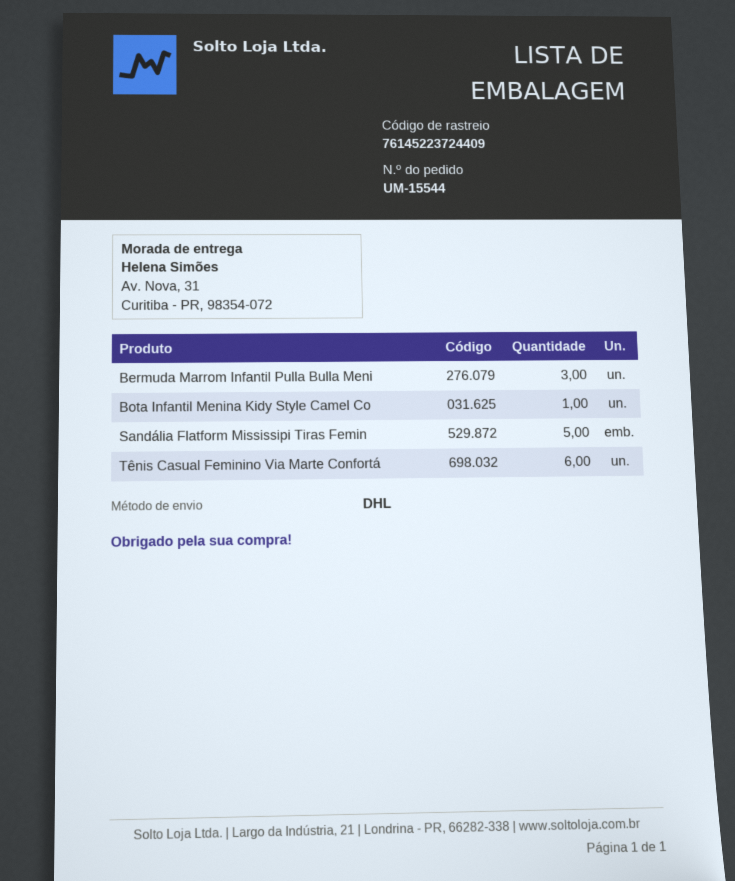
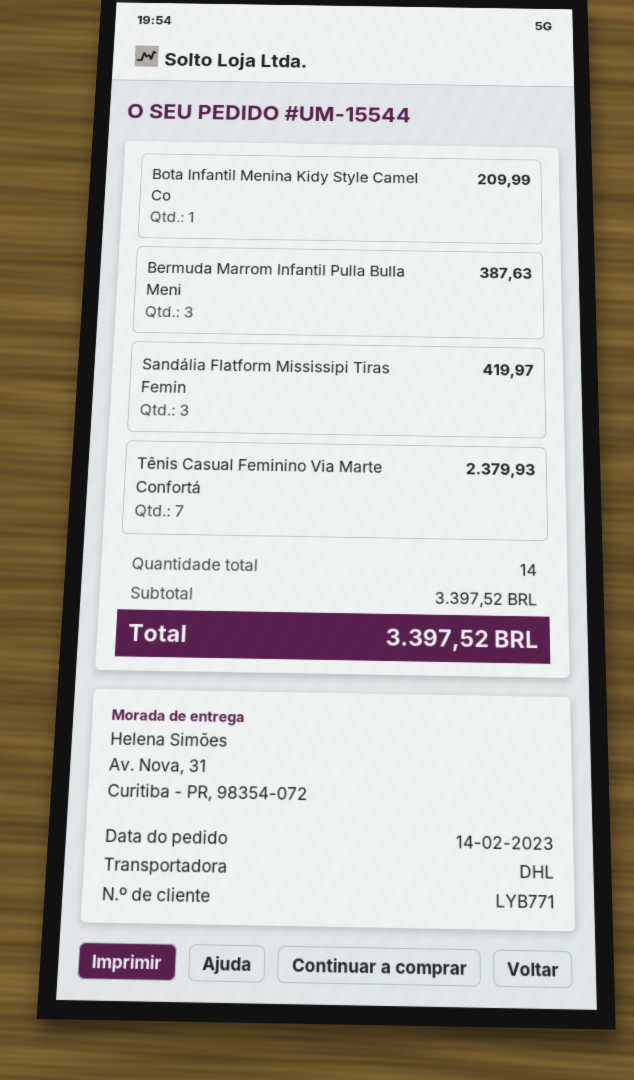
Sandália Flatform Mississipi Tiras Femin: 5 -> 3
Tênis Casual Feminino Via Marte Confortá: 6 -> 7

